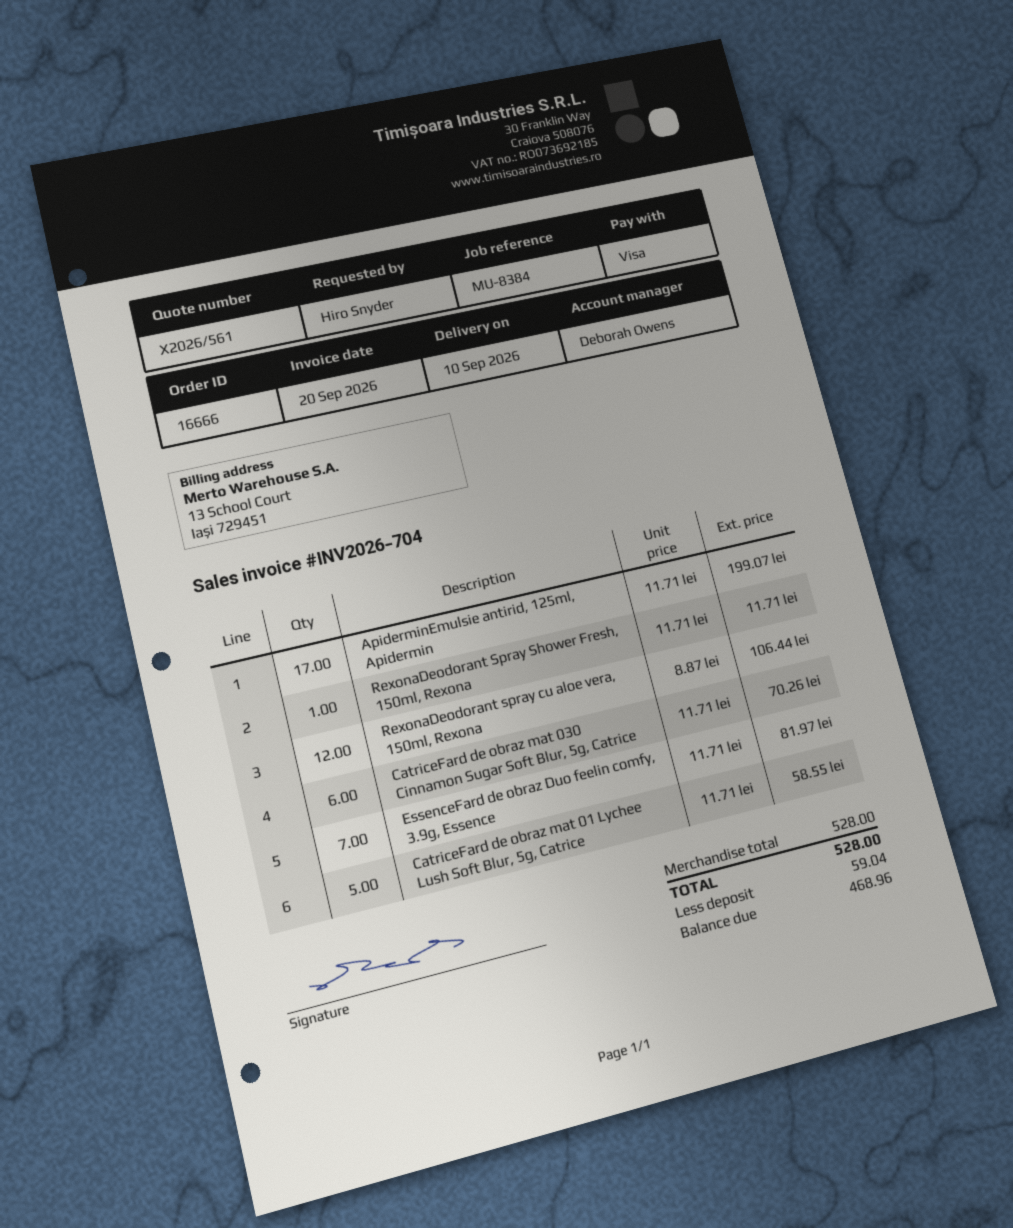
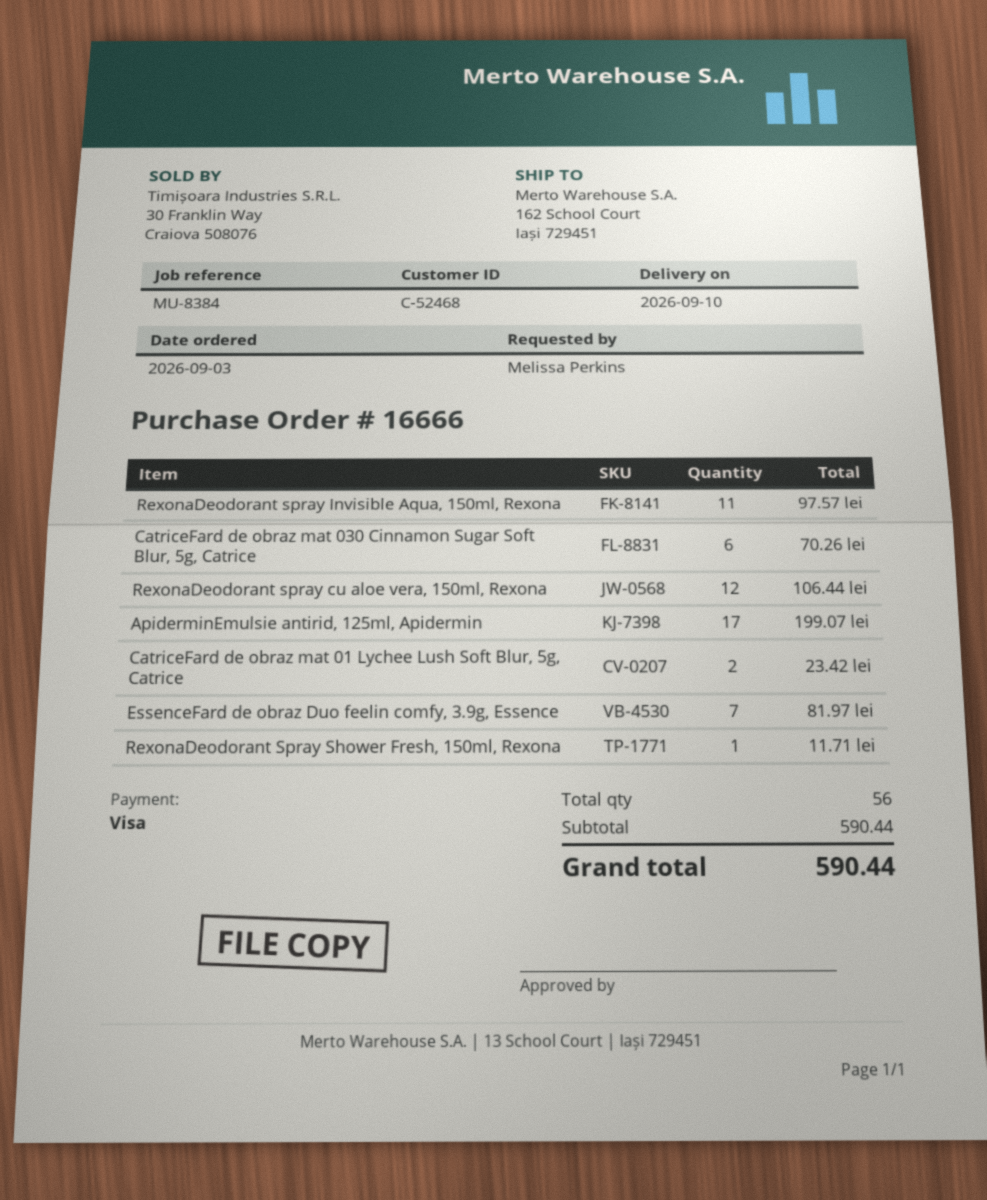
ordered by: Hiro Snyder -> Melissa Perkins
CatriceFard de obraz mat 01 Lychee Lush Soft Blur, 5g, Catrice: 5 for 58.55 -> 2 for 23.42
RexonaDeodorant spray Invisible Aqua, 150ml, Rexona: none -> 11 for 97.57
subtotal: 528.00 -> 590.44
total: 528.00 -> 590.44

